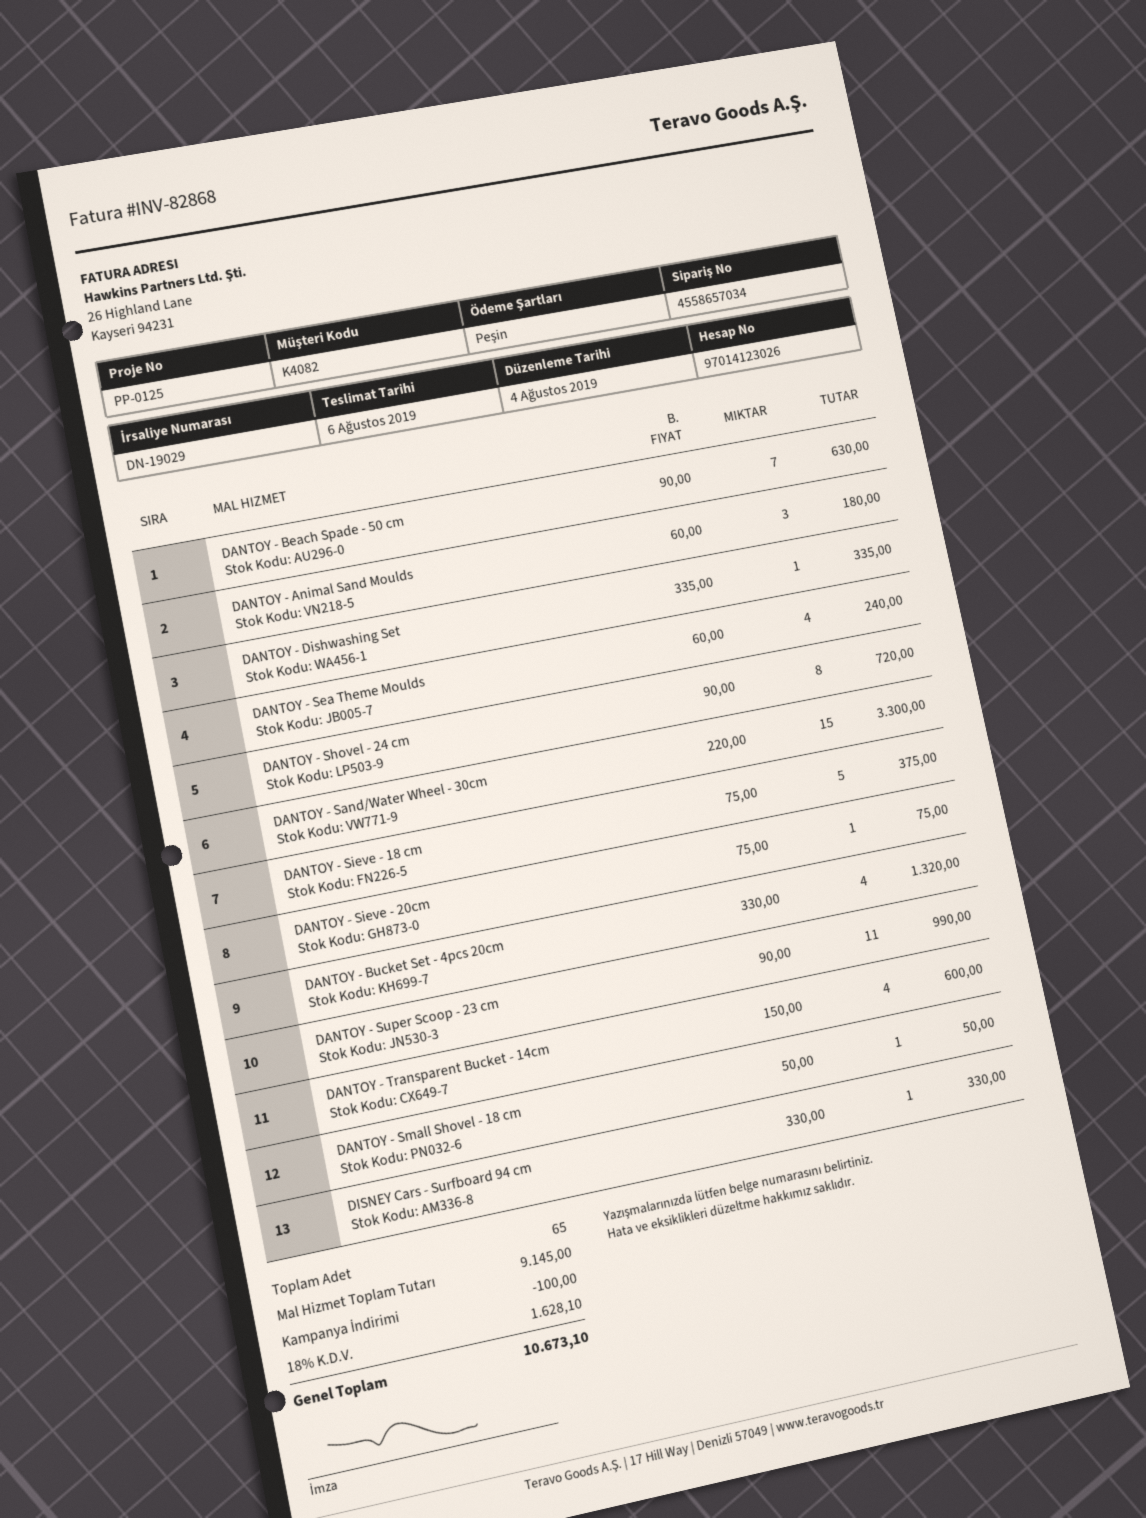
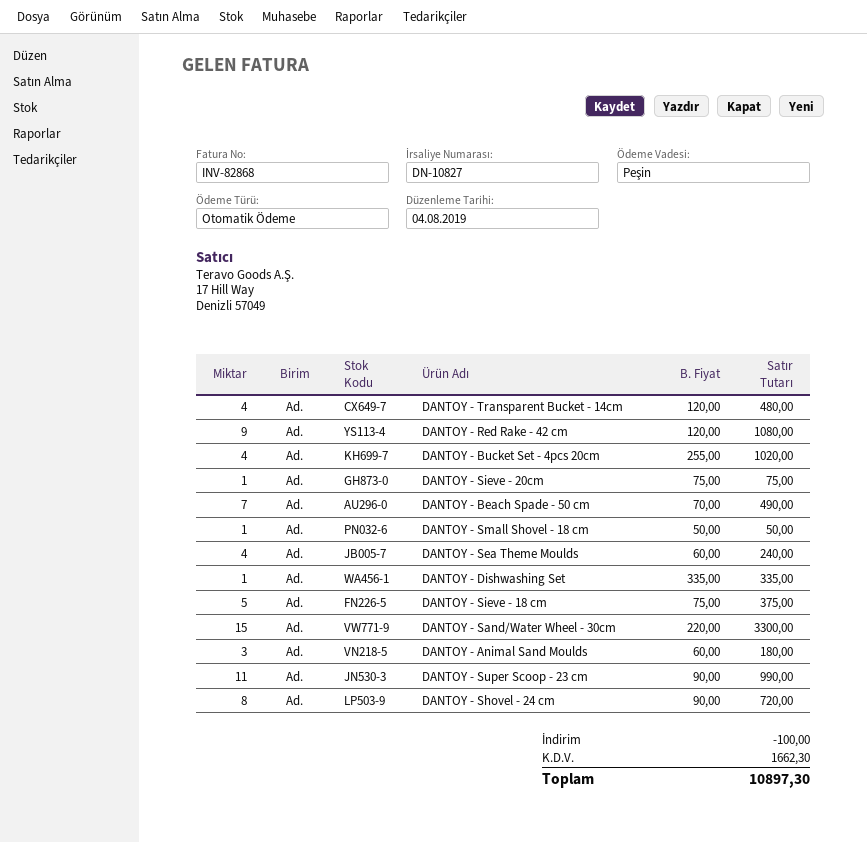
delivery note number: DN-19029 -> DN-10827
DANTOY - Beach Spade - 50 cm: 7 x 90.00 = 630.00 -> 7 x 70.00 = 490.00
DANTOY - Bucket Set - 4pcs 20cm: 4 x 330.00 = 1320.00 -> 4 x 255.00 = 1020.00
DANTOY - Transparent Bucket - 14cm: 4 x 150.00 = 600.00 -> 4 x 120.00 = 480.00
DISNEY Cars - Surfboard 94 cm: 1 x 330.00 = 330.00 -> none
DANTOY - Red Rake - 42 cm: none -> 9 x 120.00 = 1080.00
tax: 1628.10 -> 1662.30
total: 10673.10 -> 10897.30

